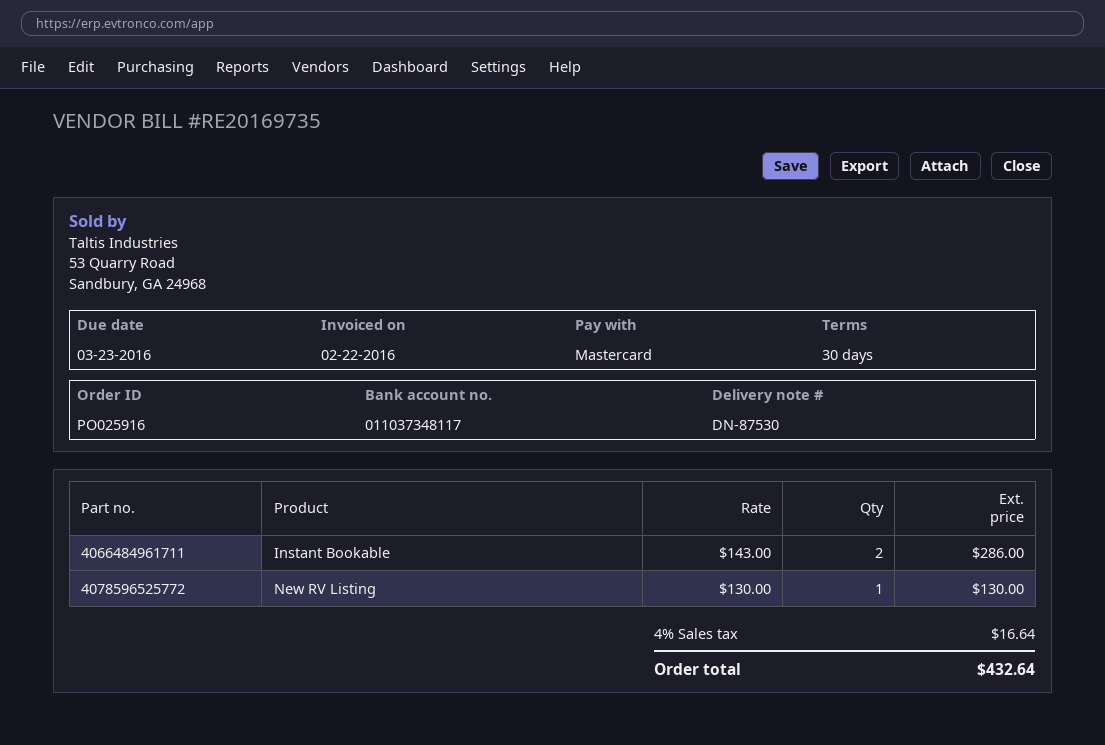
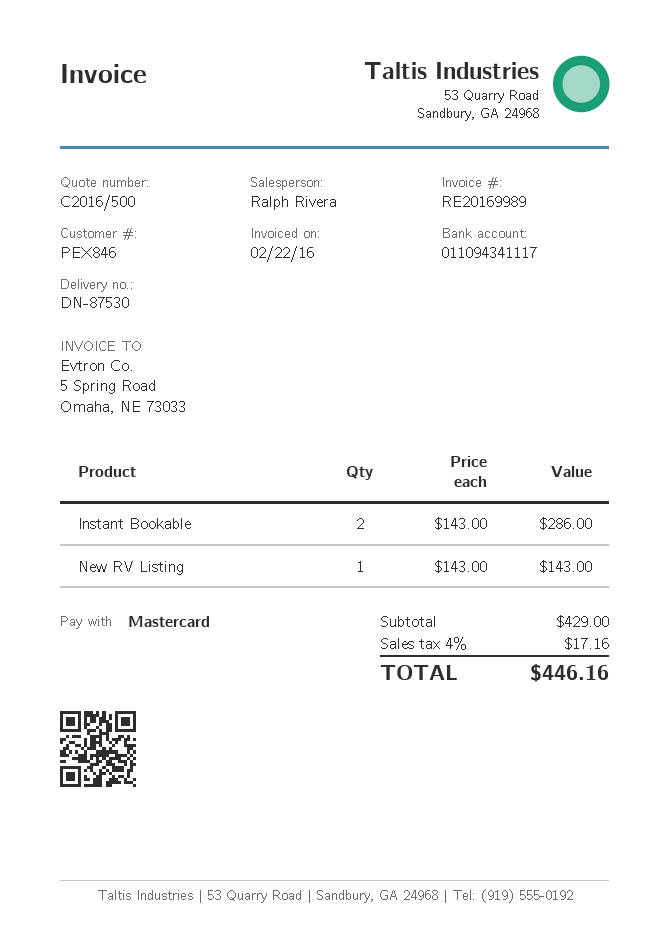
invoice number: RE20169735 -> RE20169989
bank account: 011037348117 -> 011094341117
New RV Listing: 1 x 130.00 = 130.00 -> 1 x 143.00 = 143.00
tax: 4% = 16.64 -> 4% = 17.16
total: 432.64 -> 446.16

